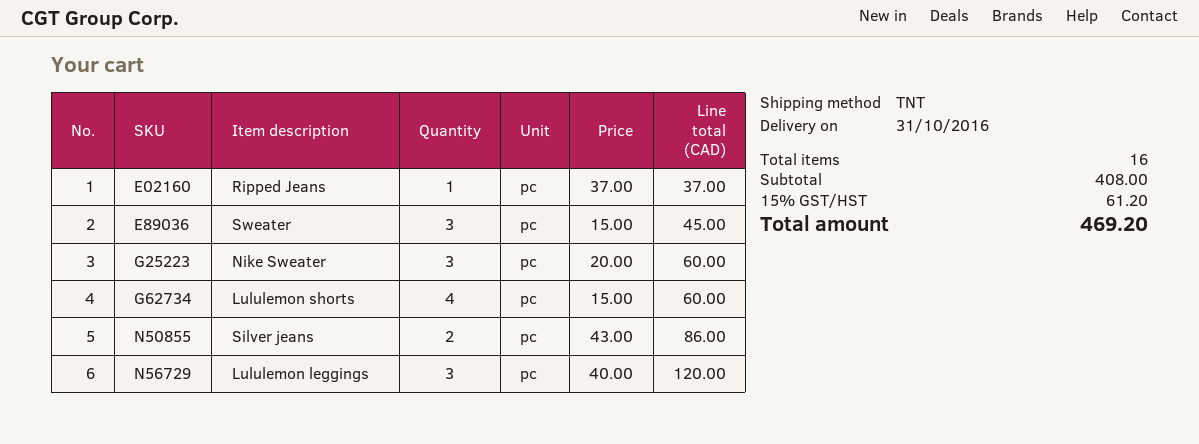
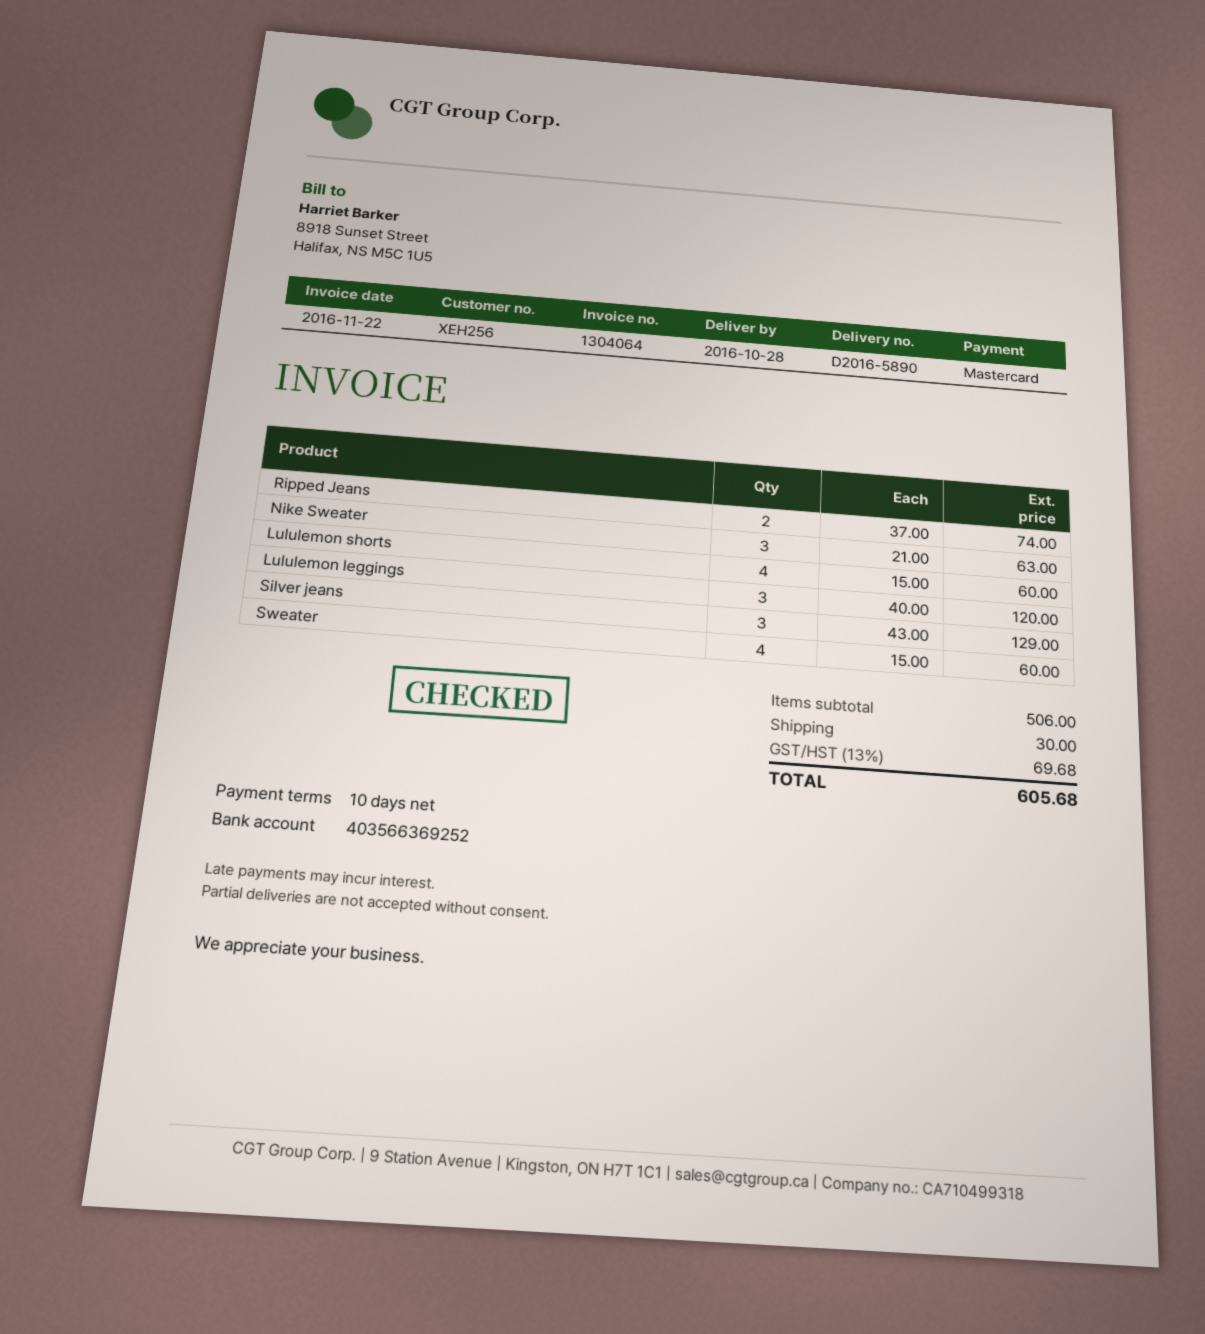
delivery date: 2016-10-31 -> 2016-10-28
Ripped Jeans: 1 x 37.00 = 37.00 -> 2 x 37.00 = 74.00
Sweater: 3 x 15.00 = 45.00 -> 4 x 15.00 = 60.00
Nike Sweater: 3 x 20.00 = 60.00 -> 3 x 21.00 = 63.00
Silver jeans: 2 x 43.00 = 86.00 -> 3 x 43.00 = 129.00
subtotal: 408.00 -> 506.00
shipping: none -> 30.00
tax: 15% = 61.20 -> 13% = 69.68
total: 469.20 -> 605.68

